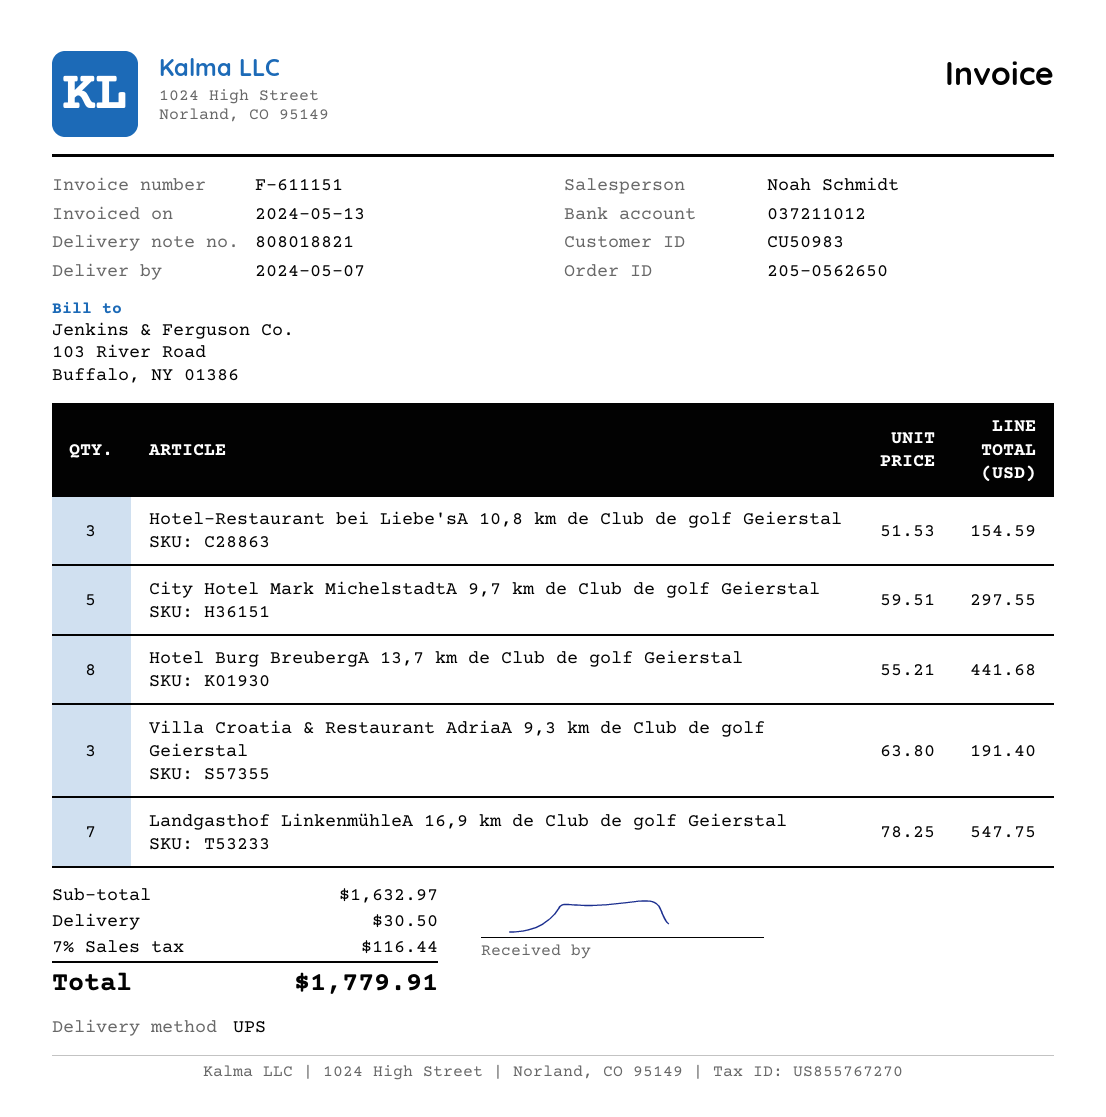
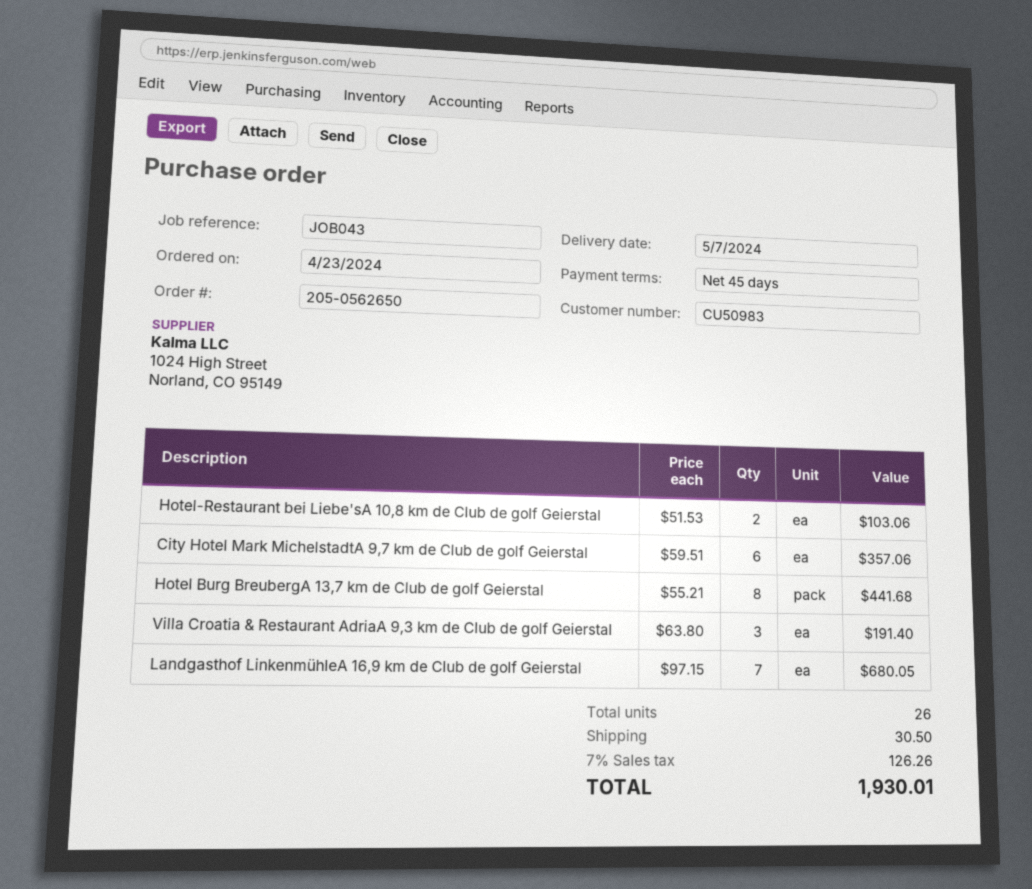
Hotel-Restaurant bei Liebe'sA 10,8 km de Club de golf Geierstal: 3 x 51.53 = 154.59 -> 2 x 51.53 = 103.06
City Hotel Mark MichelstadtA 9,7 km de Club de golf Geierstal: 5 x 59.51 = 297.55 -> 6 x 59.51 = 357.06
Landgasthof LinkenmühleA 16,9 km de Club de golf Geierstal: 7 x 78.25 = 547.75 -> 7 x 97.15 = 680.05
tax: 7% = 116.44 -> 7% = 126.26
total: 1779.91 -> 1930.01

